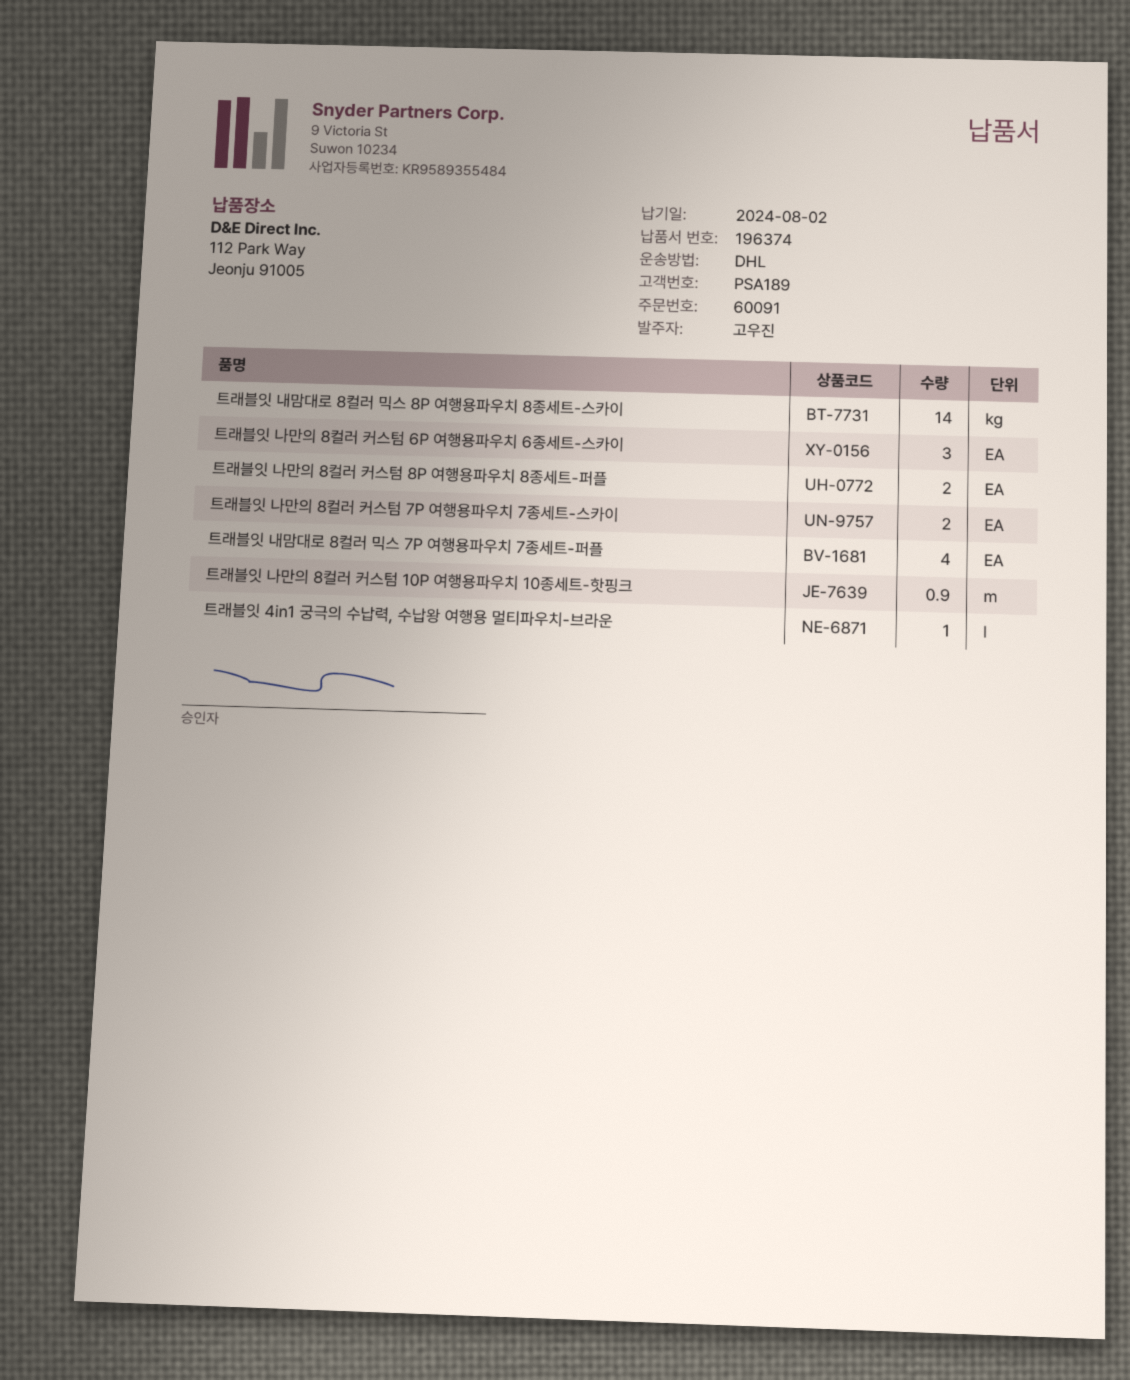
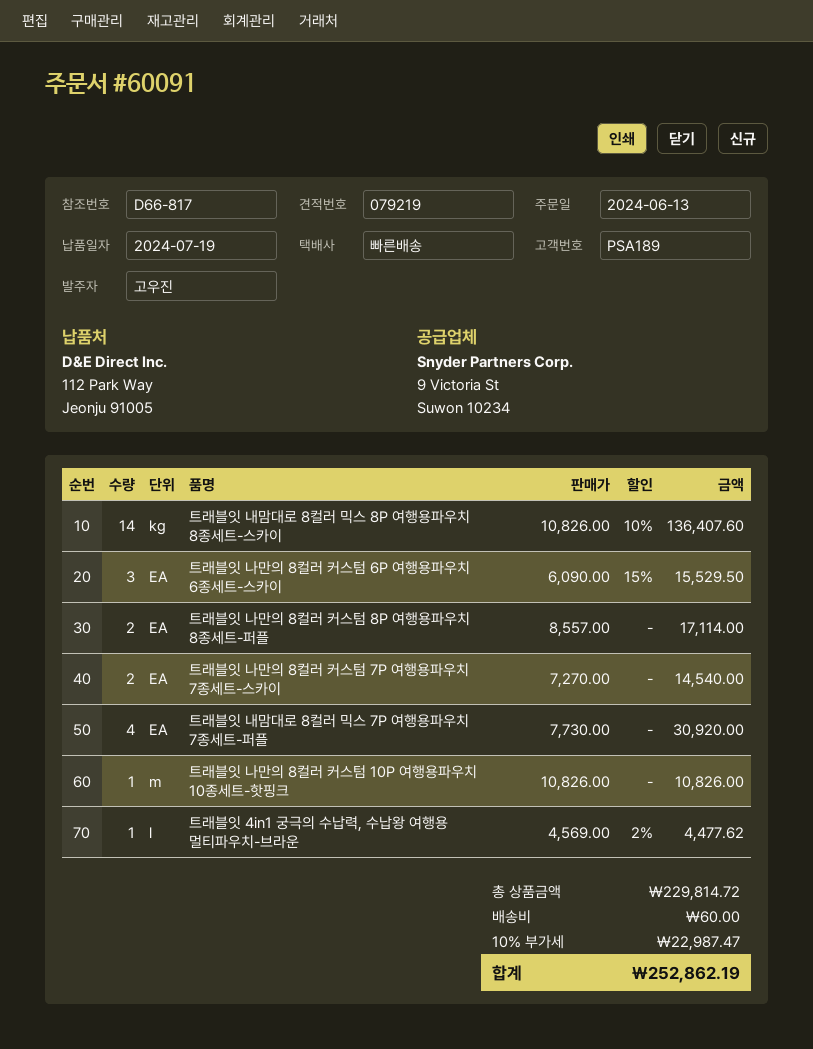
delivery date: 2024-08-02 -> 2024-07-19
shipping method: DHL -> express
트래블잇 나만의 8컬러 커스텀 10P 여행용파우치 10종세트-핫핑크: 0.9 -> 1

